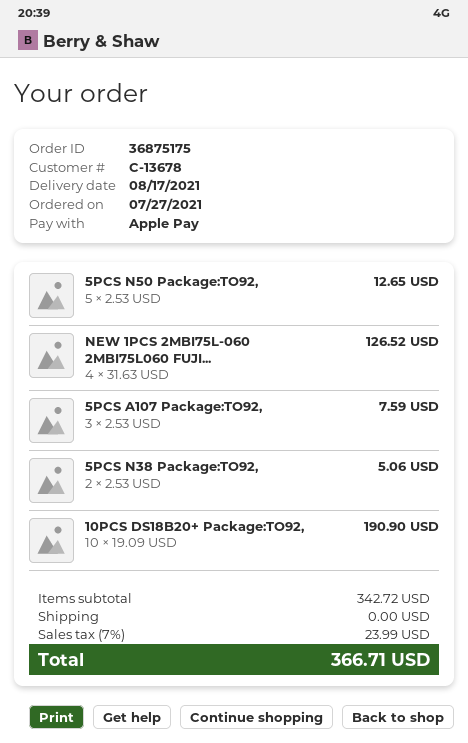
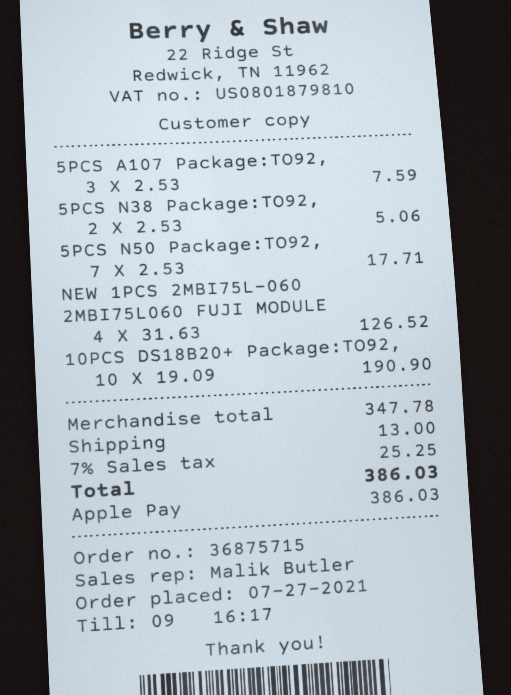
order number: 36875175 -> 36875715
5PCS N50 Package:TO92,: 5 x 2.53 = 12.65 -> 7 x 2.53 = 17.71
subtotal: 342.72 -> 347.78
shipping: 0.00 -> 13.00
tax: 7% = 23.99 -> 7% = 25.25
total: 366.71 -> 386.03

